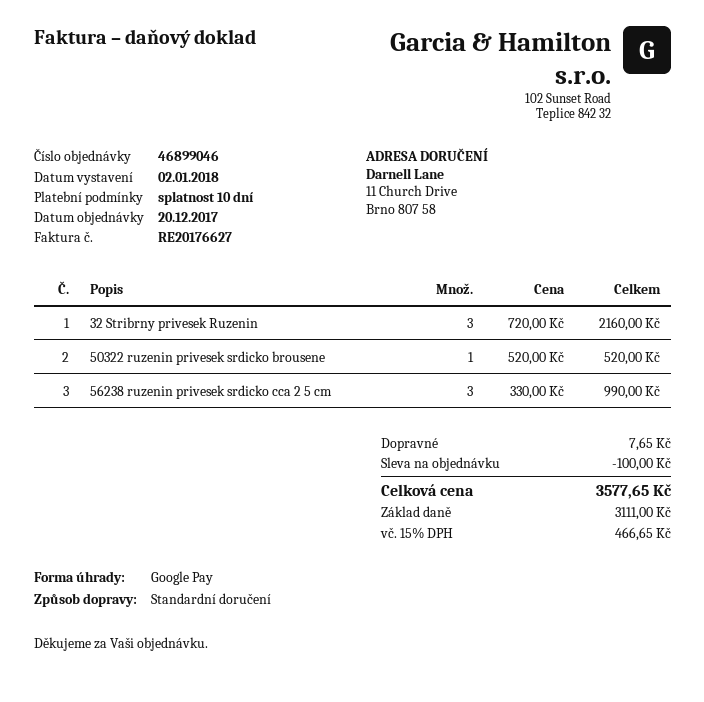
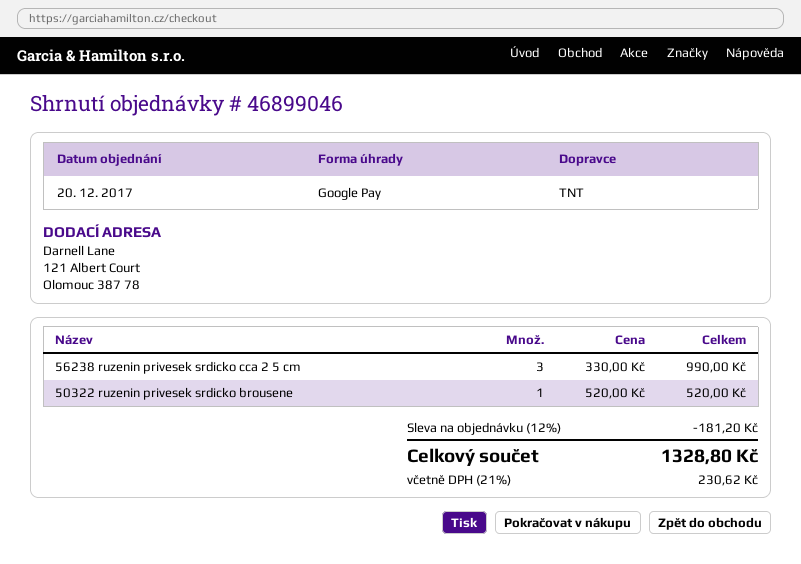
shipping method: standard -> TNT
ship to: 11 Church Drive, Brno 807 58 -> 121 Albert Court, Olomouc 387 78
32 Stribrny privesek Ruzenin: 3 x 720.00 = 2160.00 -> none
discount: 100.00 -> 181.20
shipping: 7.65 -> none
tax: 15% = 466.65 -> 21% = 230.62
total: 3577.65 -> 1328.80

